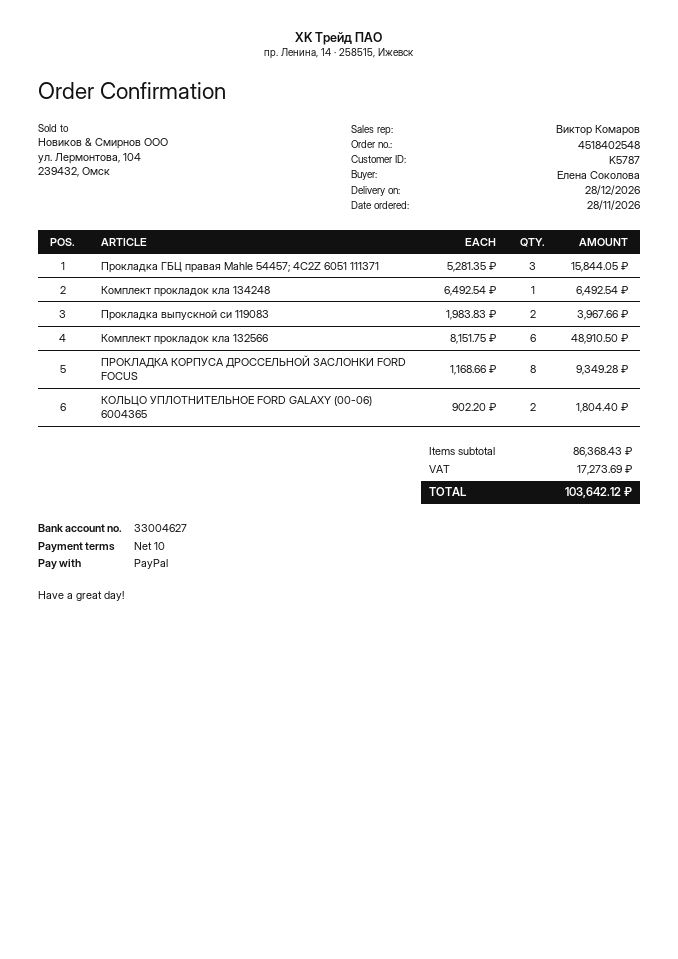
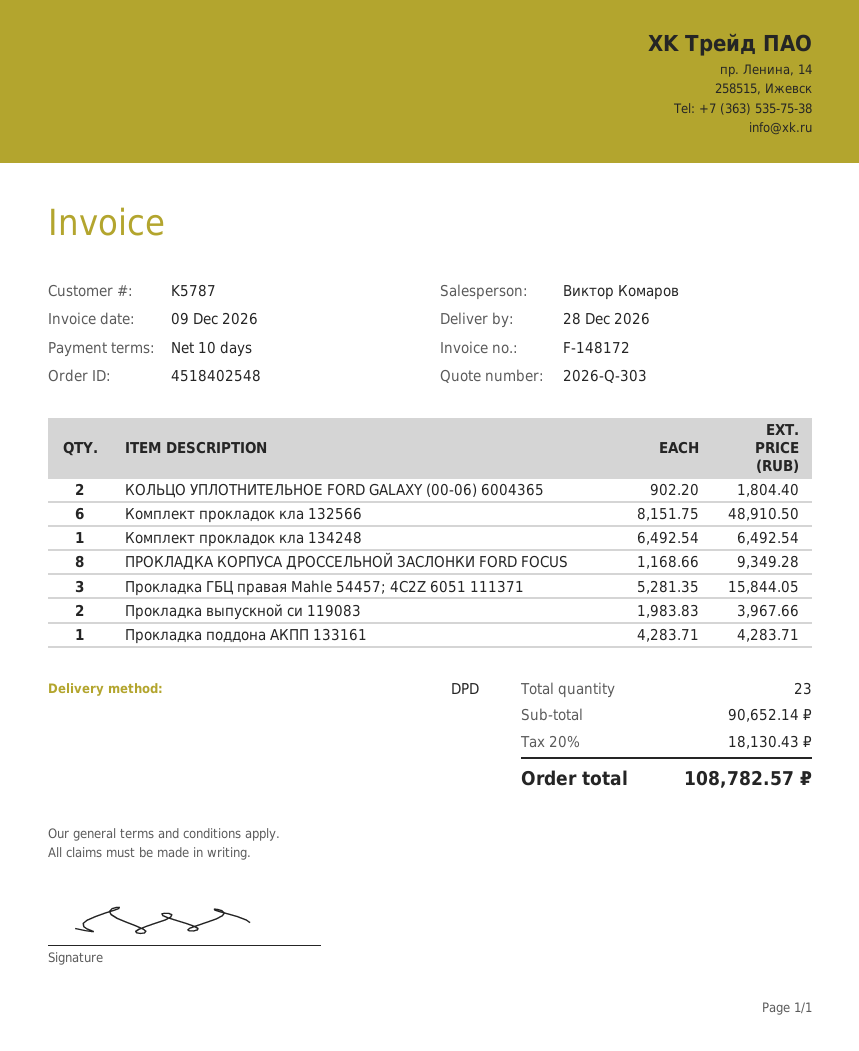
Прокладка поддона АКПП 133161: none -> 1 x 4283.71 = 4283.71
subtotal: 86368.43 -> 90652.14
tax: 17273.69 -> 18130.43
total: 103642.12 -> 108782.57

